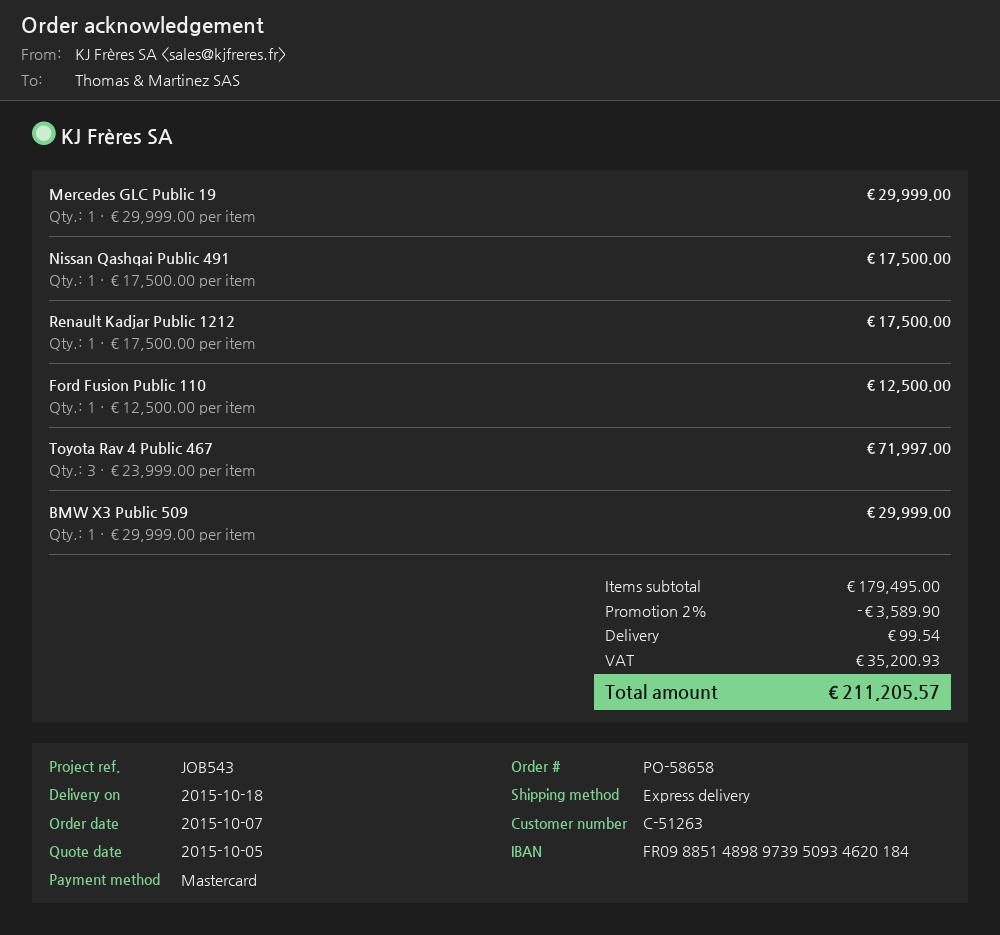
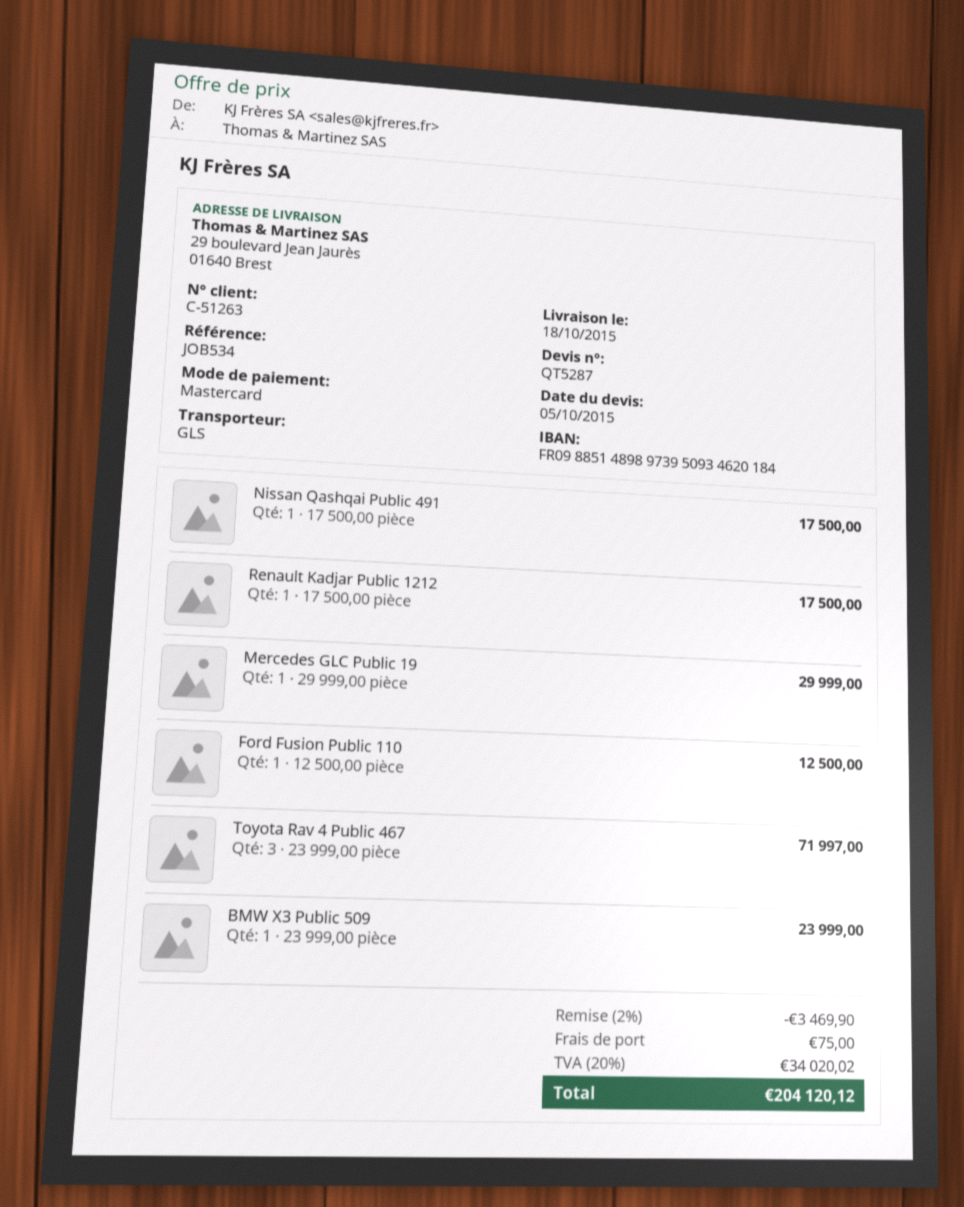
reference: JOB543 -> JOB534
shipping method: express -> GLS
BMW X3 Public 509: 1 x 29999.00 = 29999.00 -> 1 x 23999.00 = 23999.00
discount: 2% = 3589.90 -> 2% = 3469.90
shipping: 99.54 -> 75.00
tax: 35200.93 -> 34020.02
total: 211205.57 -> 204120.12

